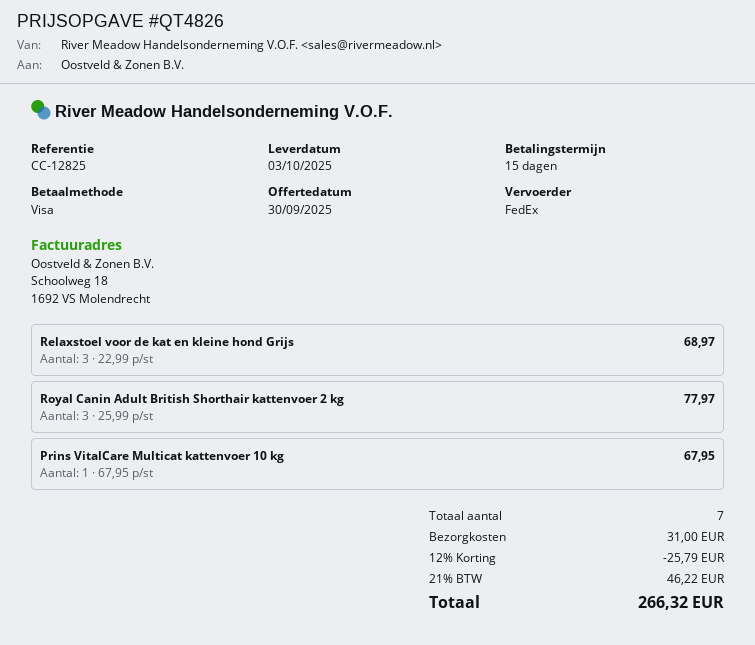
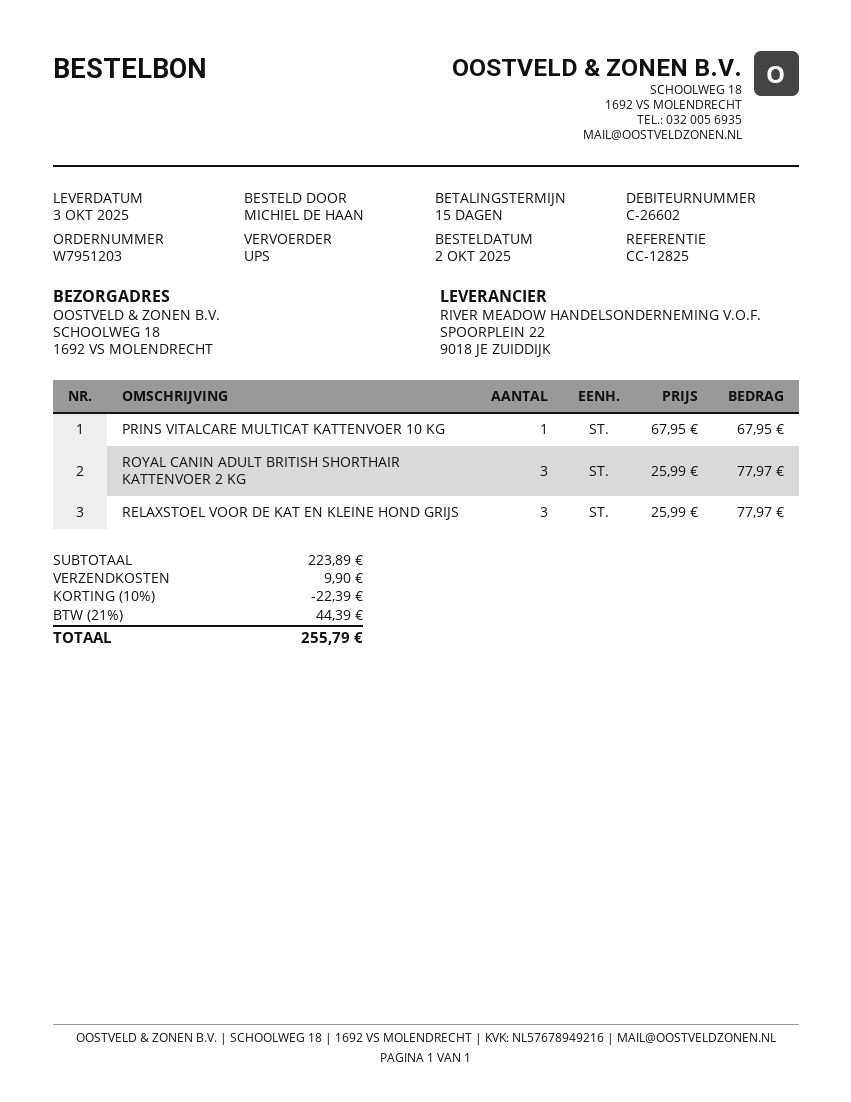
shipping method: FedEx -> UPS
Relaxstoel voor de kat en kleine hond Grijs: 3 x 22.99 = 68.97 -> 3 x 25.99 = 77.97
discount: 12% = 25.79 -> 10% = 22.39
shipping: 31.00 -> 9.90
tax: 21% = 46.22 -> 21% = 44.39
total: 266.32 -> 255.79

